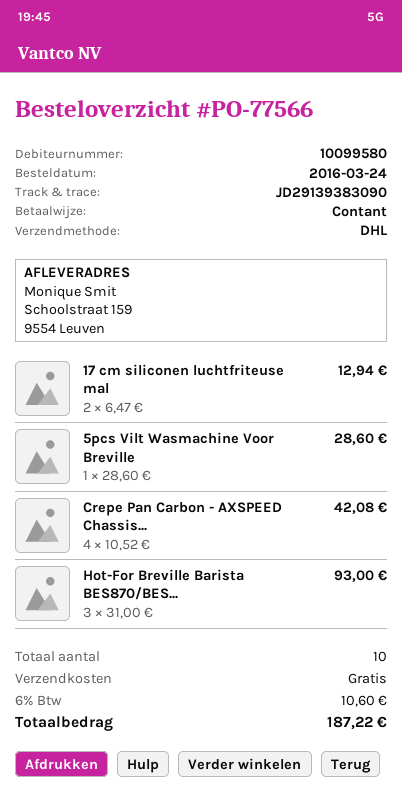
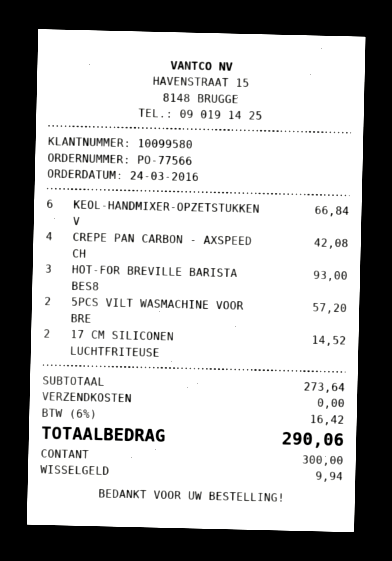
17 cm siliconen luchtfriteuse mal: 2 for 12.94 -> 2 for 14.52
5pcs Vilt Wasmachine Voor Breville: 1 for 28.60 -> 2 for 57.20
KEOL-HANDMIXER-OPZETSTUKKEN V: none -> 6 for 66.84
tax: 6% = 10.60 -> 6% = 16.42
total: 187.22 -> 290.06

